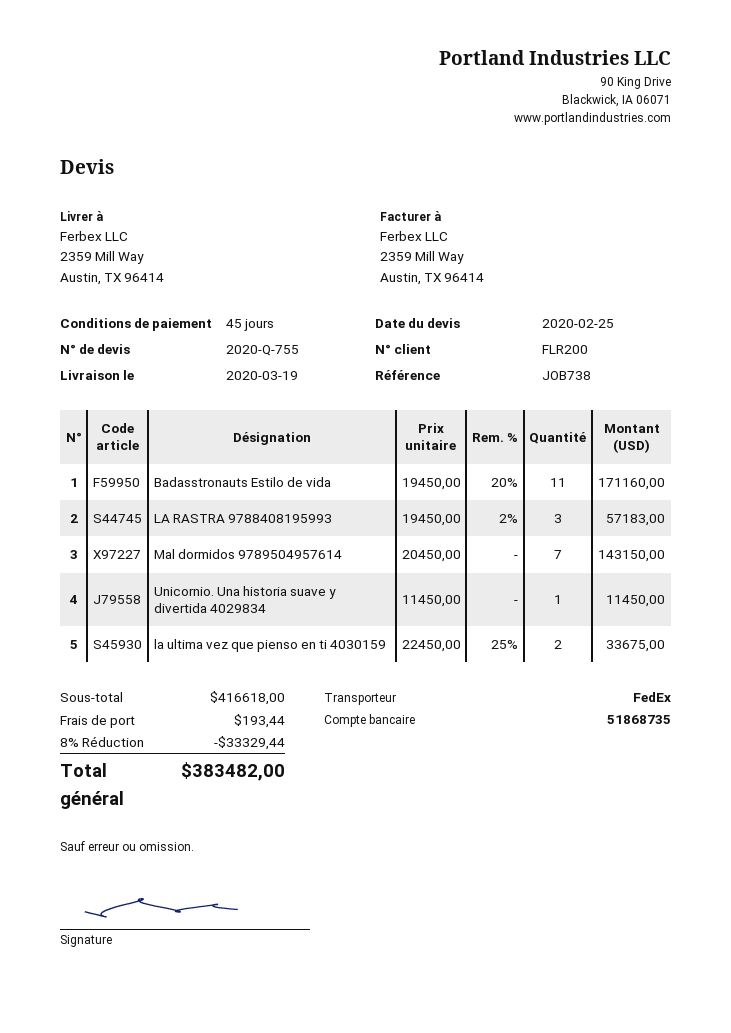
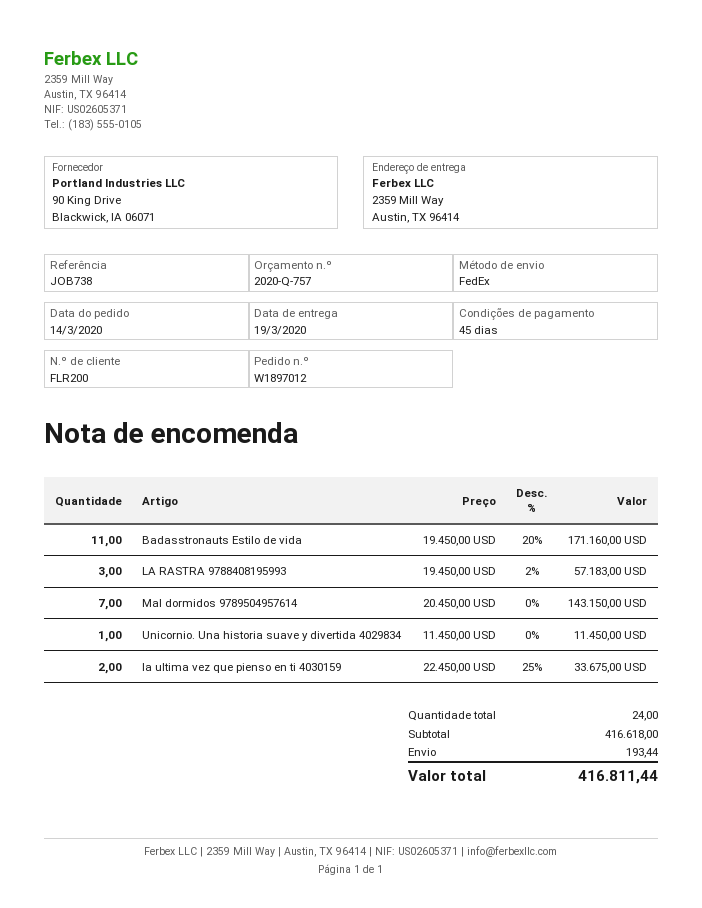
quote number: 2020-Q-755 -> 2020-Q-757
discount: 8% = 33329.44 -> none
total: 383482.00 -> 416811.44

